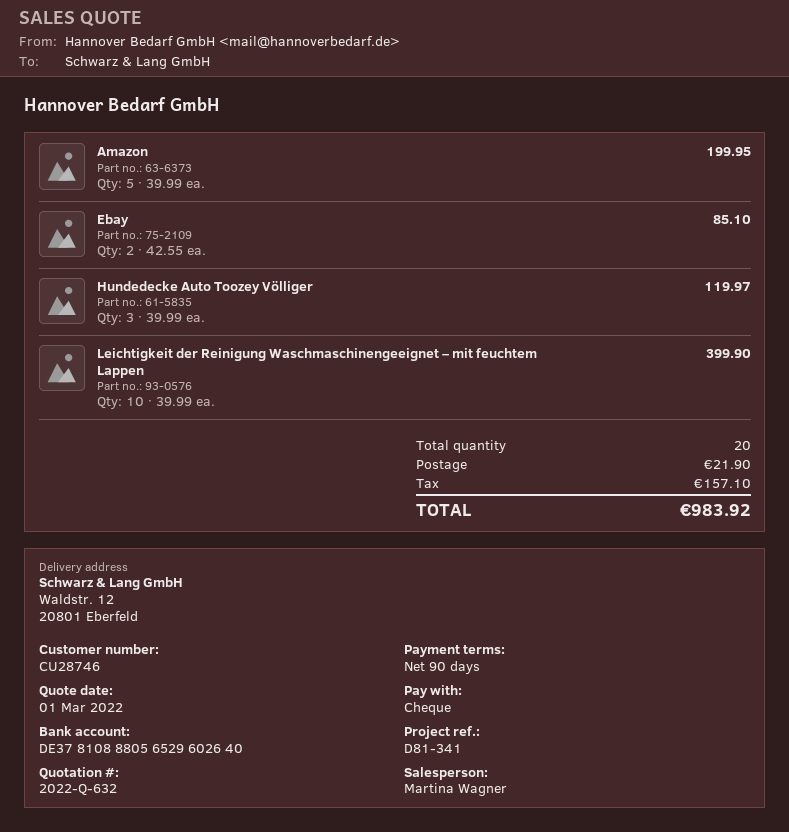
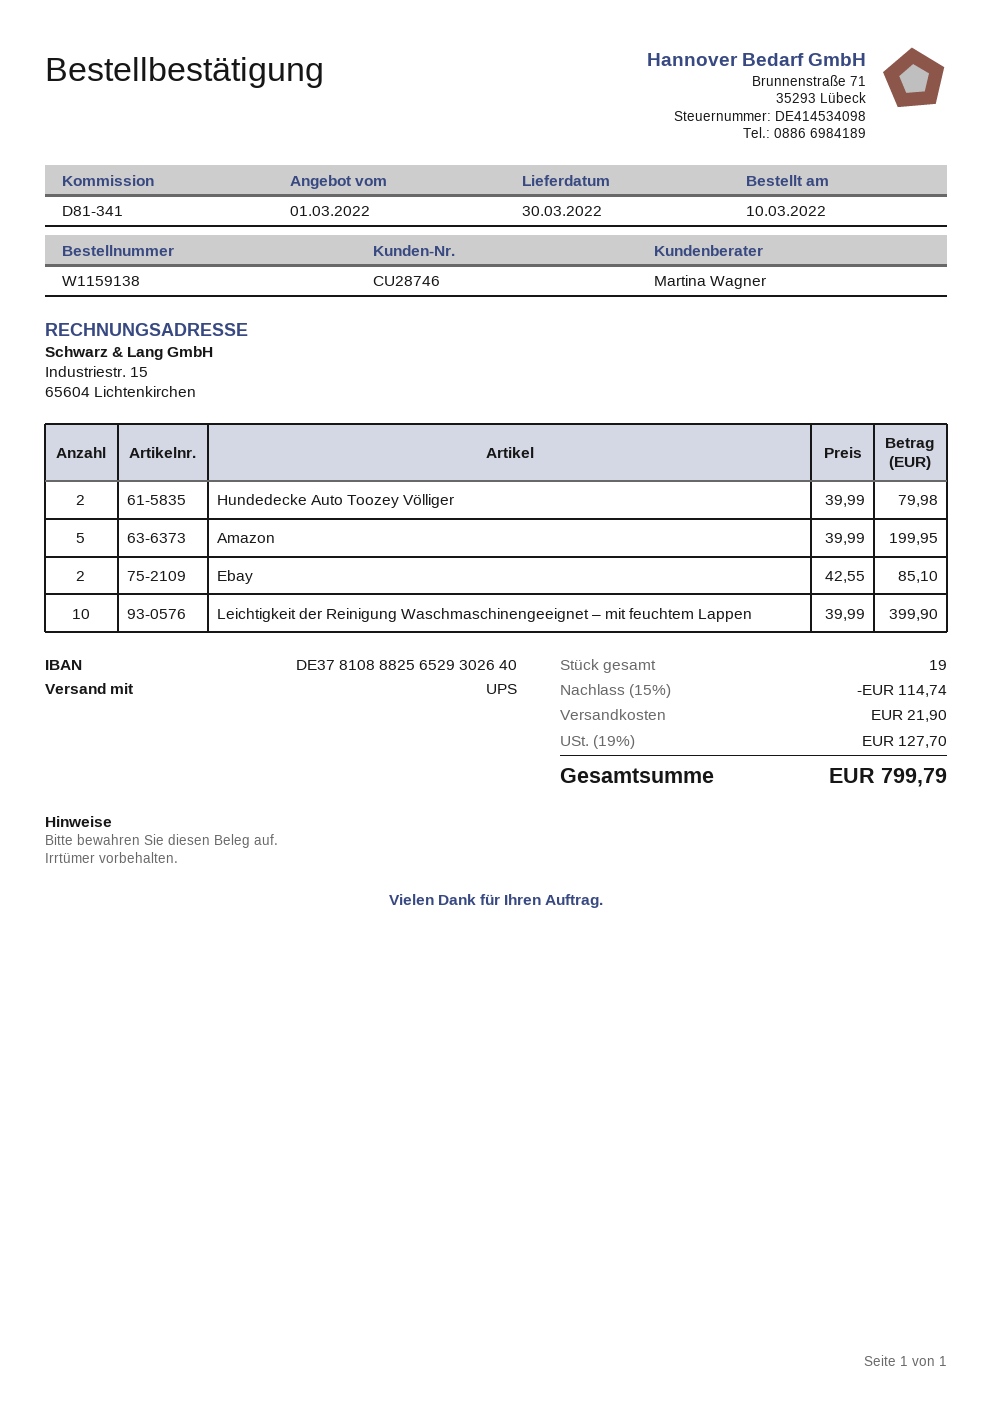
bank account: DE37810888056529602640 -> DE37810888256529302640
Hundedecke Auto Toozey Völliger: 3 x 39.99 = 119.97 -> 2 x 39.99 = 79.98
total quantity: 20 -> 19
discount: none -> 15% = 114.74
tax: 157.10 -> 127.70
total: 983.92 -> 799.79

